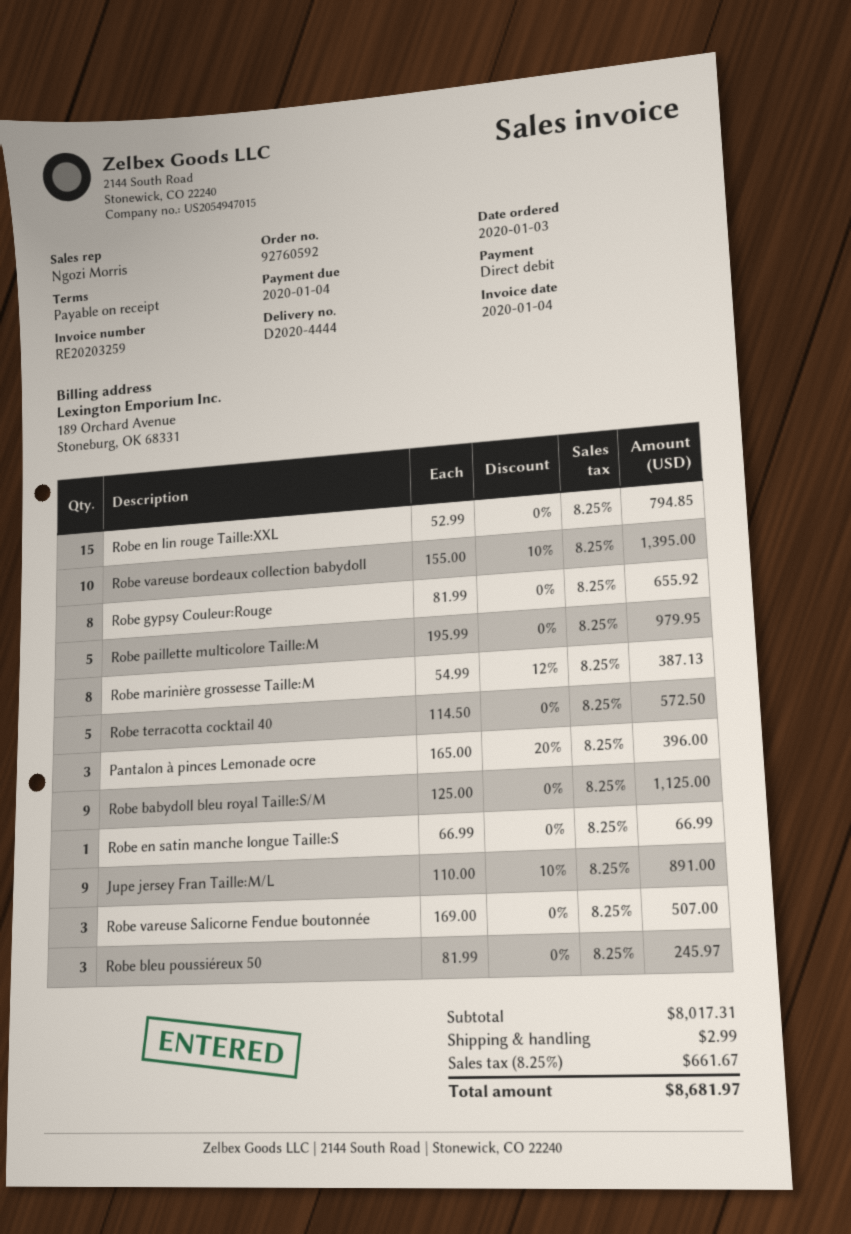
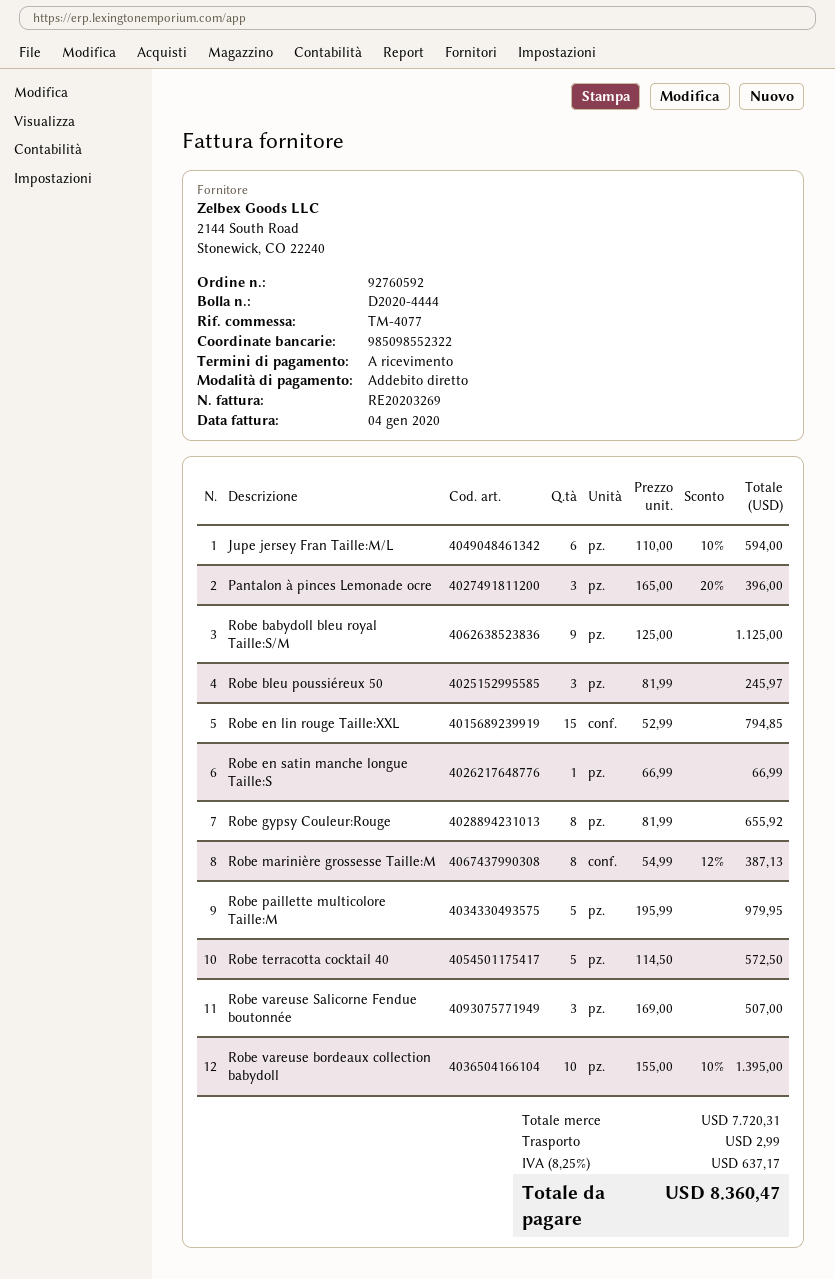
invoice number: RE20203259 -> RE20203269
Jupe jersey Fran Taille:M/L: 9 x 110.00 - 10% = 891.00 -> 6 x 110.00 - 10% = 594.00
subtotal: 8017.31 -> 7720.31
tax: 8.25% = 661.67 -> 8.25% = 637.17
total: 8681.97 -> 8360.47

